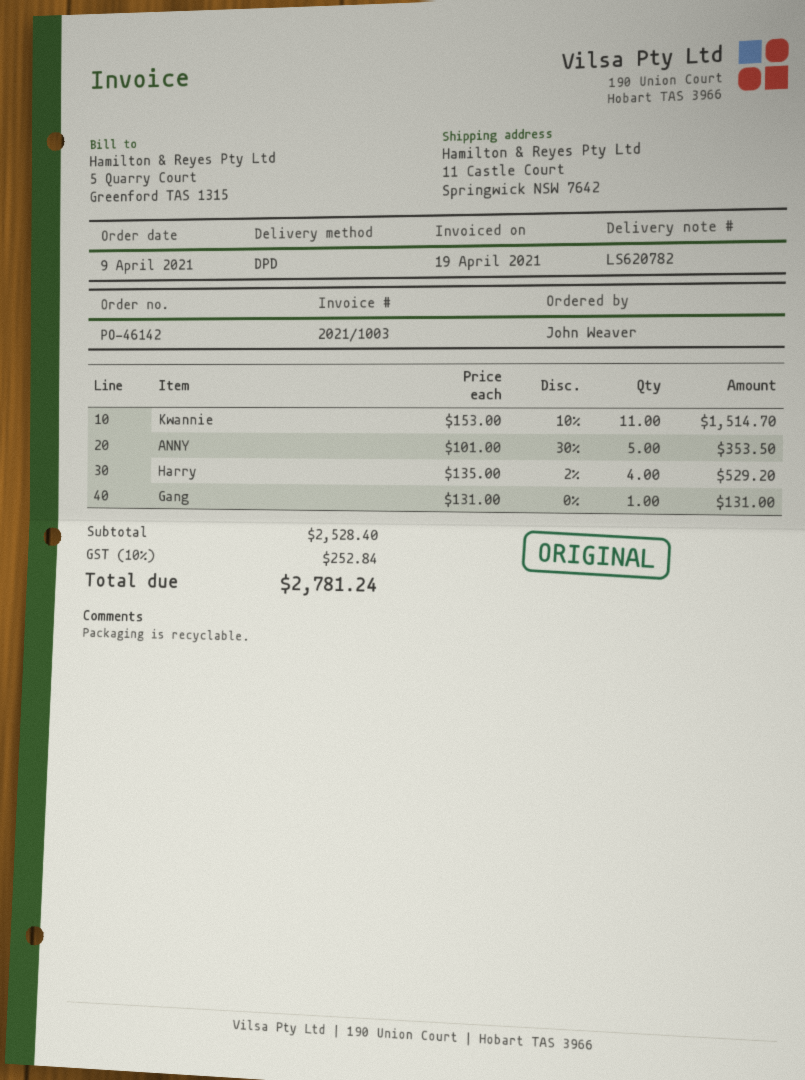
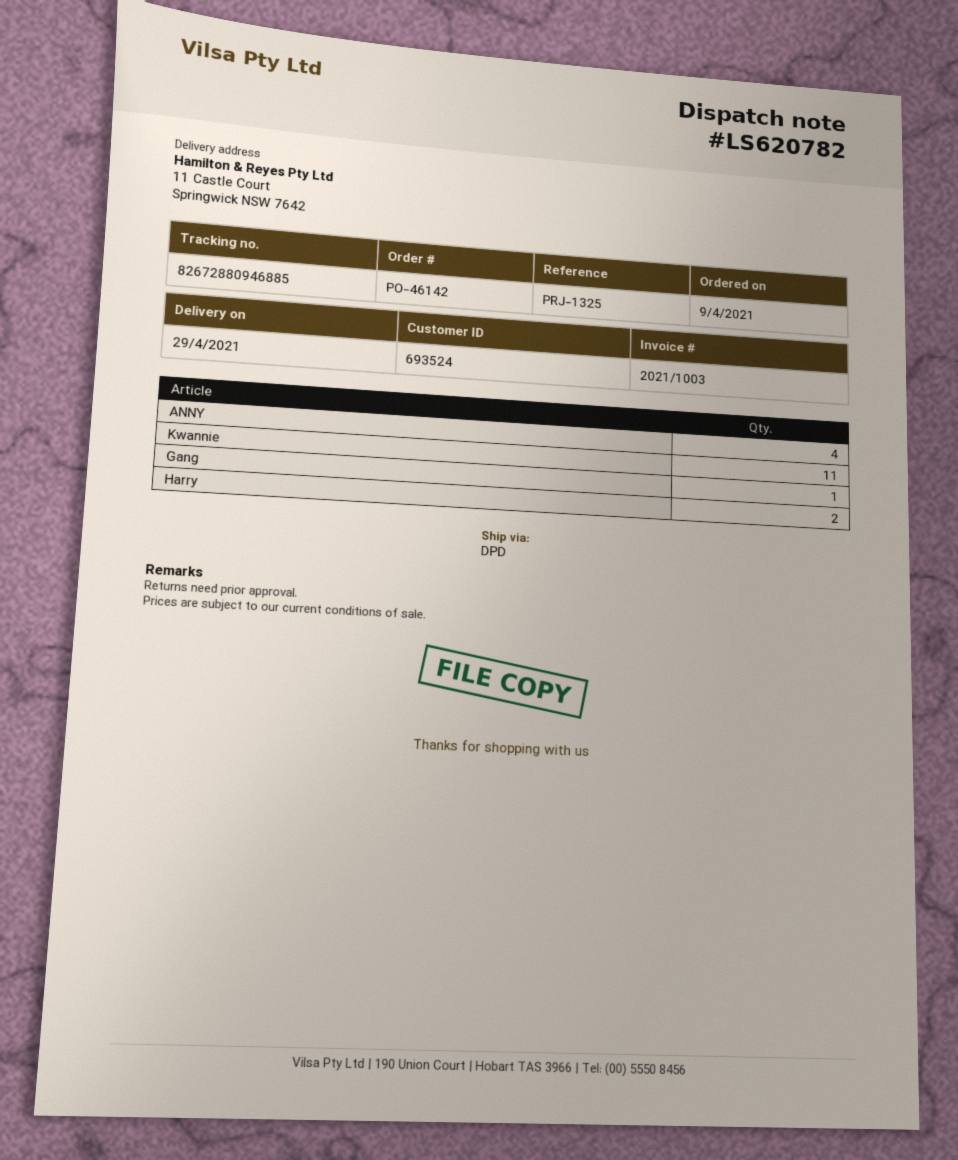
ANNY: 5 -> 4
Harry: 4 -> 2

